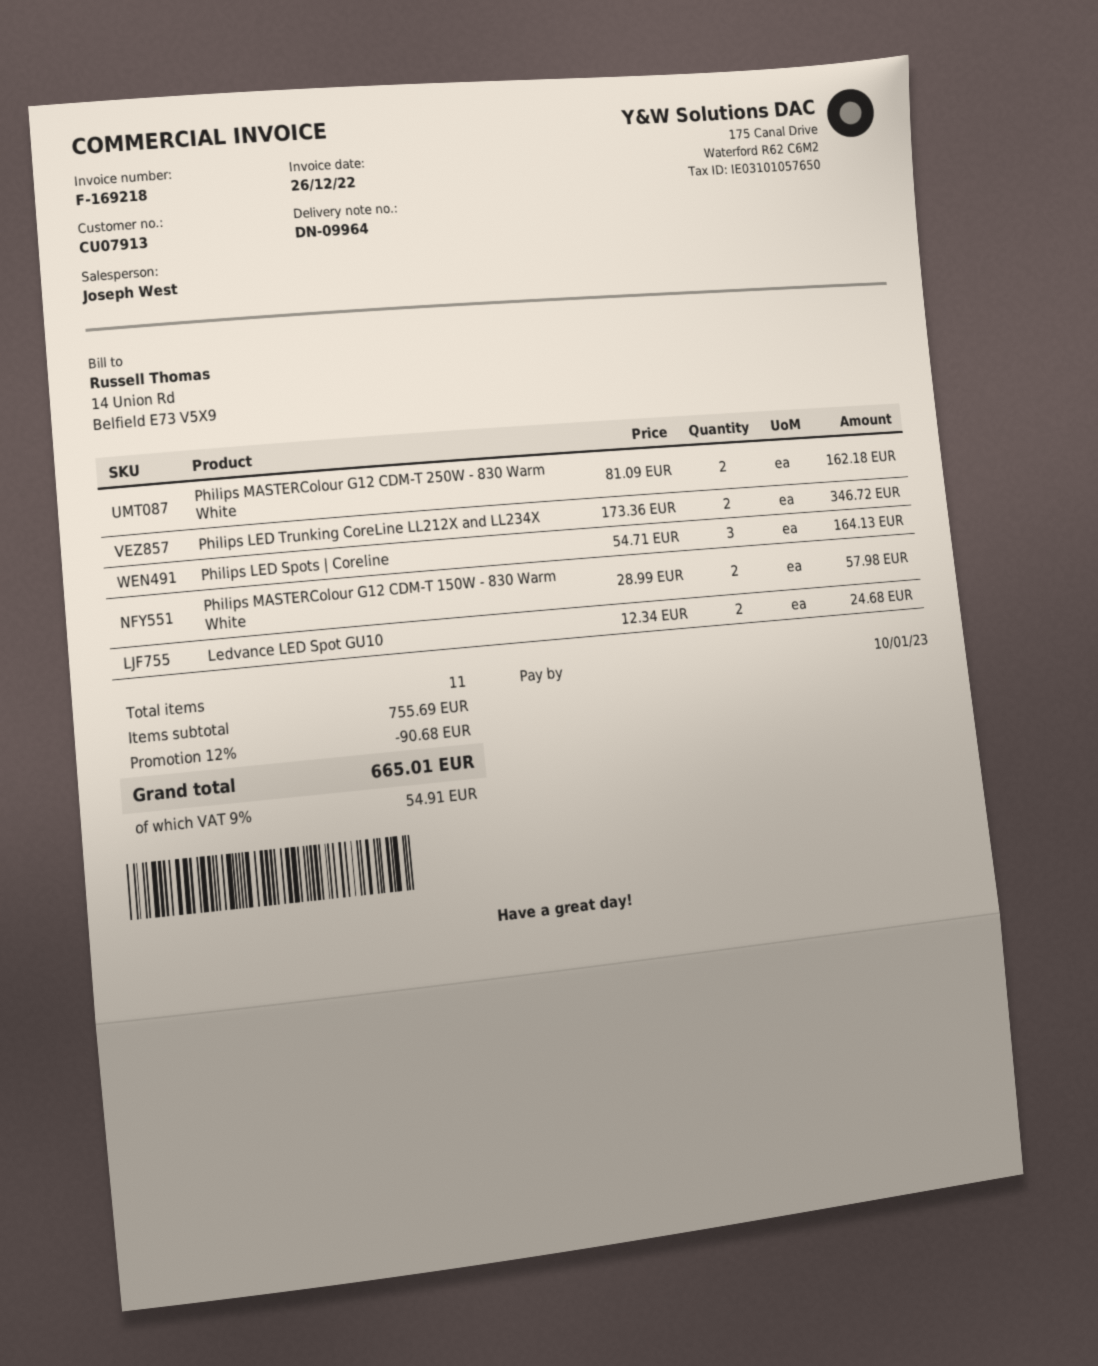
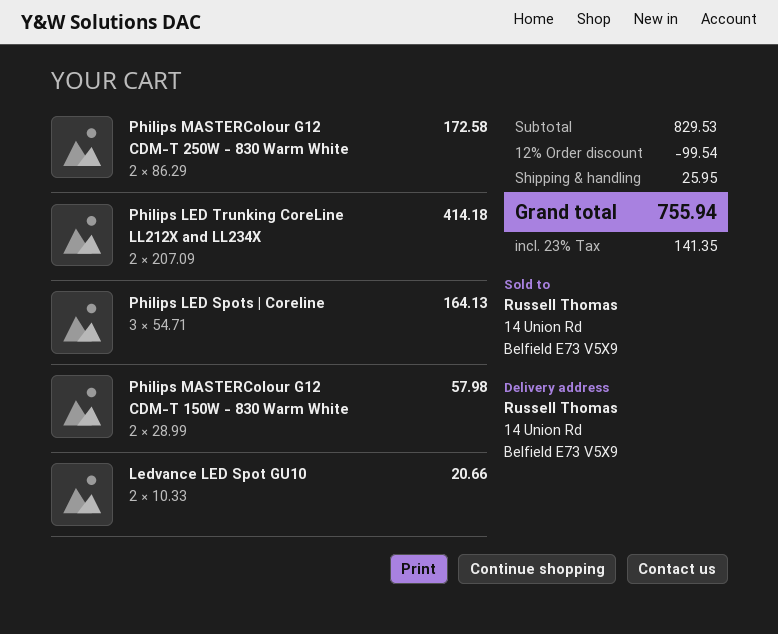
Philips MASTERColour G12 CDM-T 250W - 830 Warm White: 2 x 81.09 = 162.18 -> 2 x 86.29 = 172.58
Philips LED Trunking CoreLine LL212X and LL234X: 2 x 173.36 = 346.72 -> 2 x 207.09 = 414.18
Ledvance LED Spot GU10: 2 x 12.34 = 24.68 -> 2 x 10.33 = 20.66
subtotal: 755.69 -> 829.53
discount: 12% = 90.68 -> 12% = 99.54
shipping: none -> 25.95
tax: 9% = 54.91 -> 23% = 141.35
total: 665.01 -> 755.94

